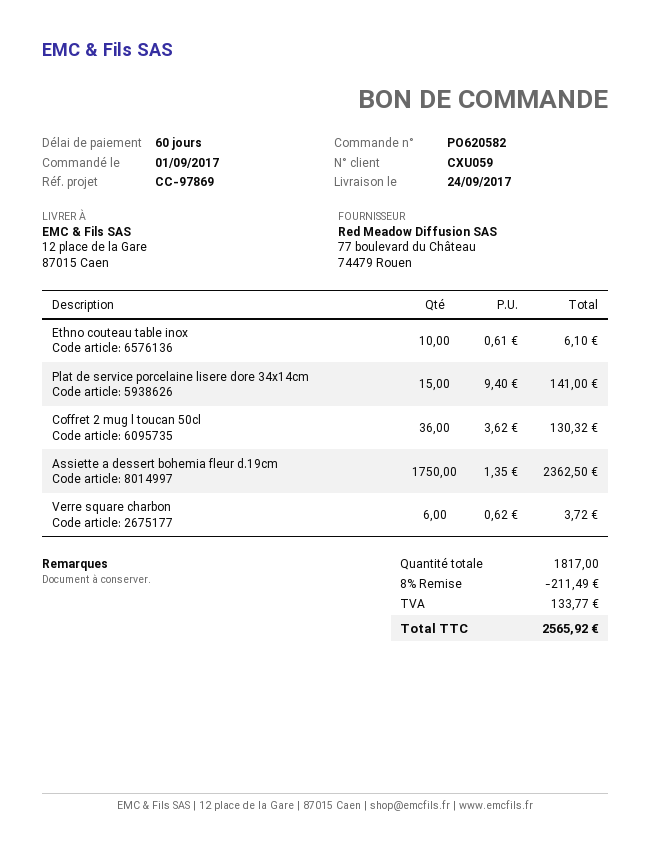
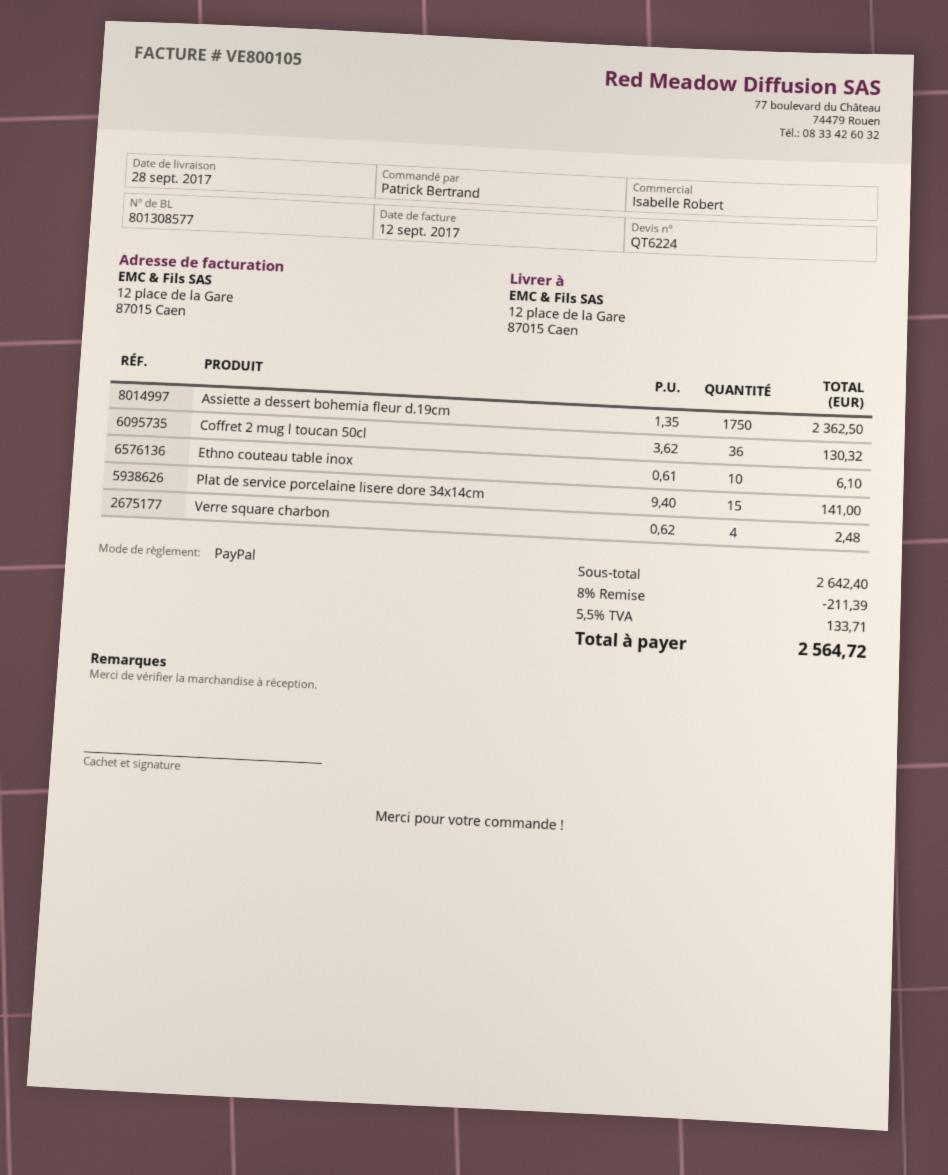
delivery date: 2017-09-24 -> 2017-09-28
Verre square charbon: 6 x 0.62 = 3.72 -> 4 x 0.62 = 2.48
discount: 8% = 211.49 -> 8% = 211.39
tax: 133.77 -> 133.71
total: 2565.92 -> 2564.72

